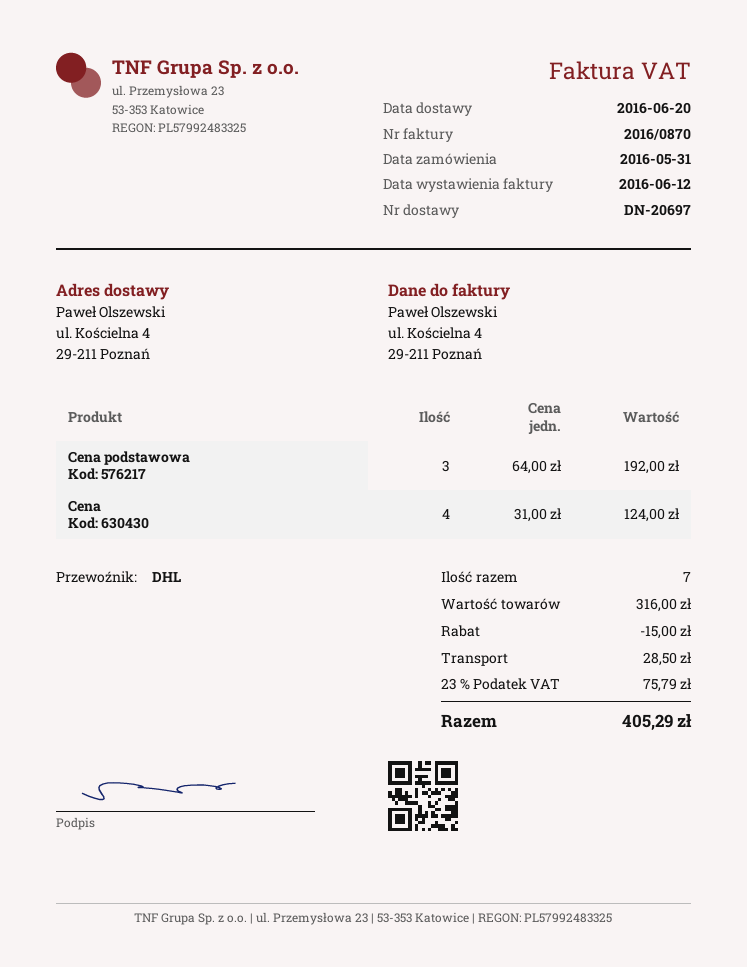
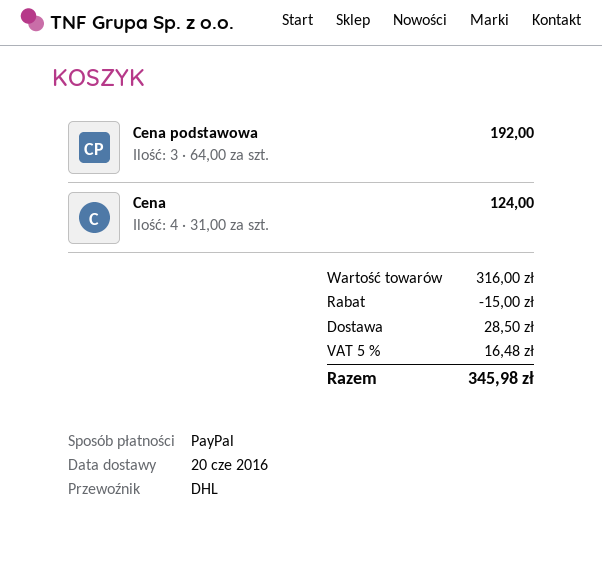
tax: 23% = 75.79 -> 5% = 16.48
total: 405.29 -> 345.98

